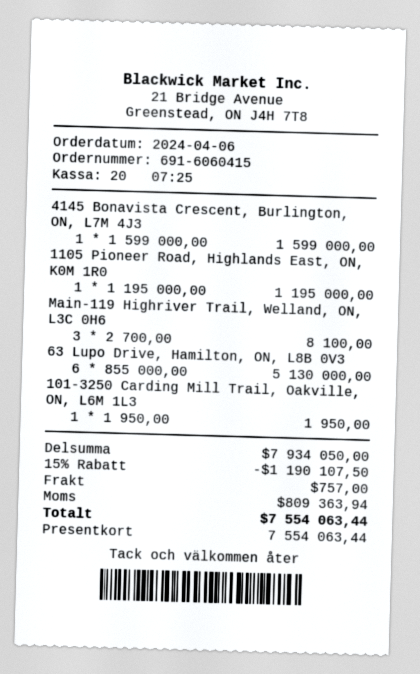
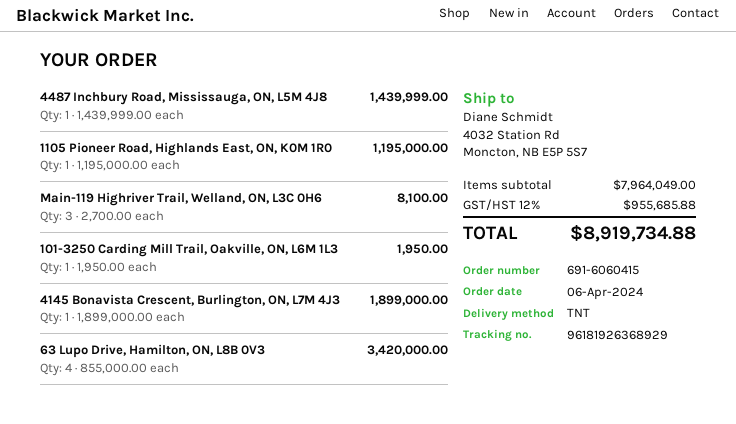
4145 Bonavista Crescent, Burlington, ON, L7M 4J3: 1 x 1599000.00 = 1599000.00 -> 1 x 1899000.00 = 1899000.00
63 Lupo Drive, Hamilton, ON, L8B 0V3: 6 x 855000.00 = 5130000.00 -> 4 x 855000.00 = 3420000.00
4487 Inchbury Road, Mississauga, ON, L5M 4J8: none -> 1 x 1439999.00 = 1439999.00
subtotal: 7934050.00 -> 7964049.00
discount: 15% = 1190107.50 -> none
shipping: 757.00 -> none
tax: 809363.94 -> 955685.88
total: 7554063.44 -> 8919734.88

